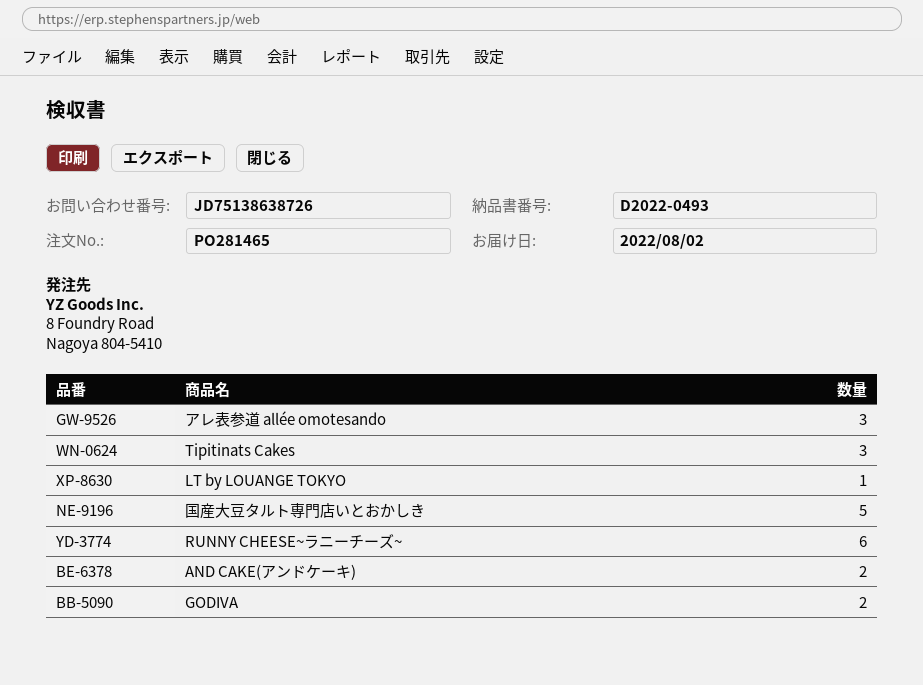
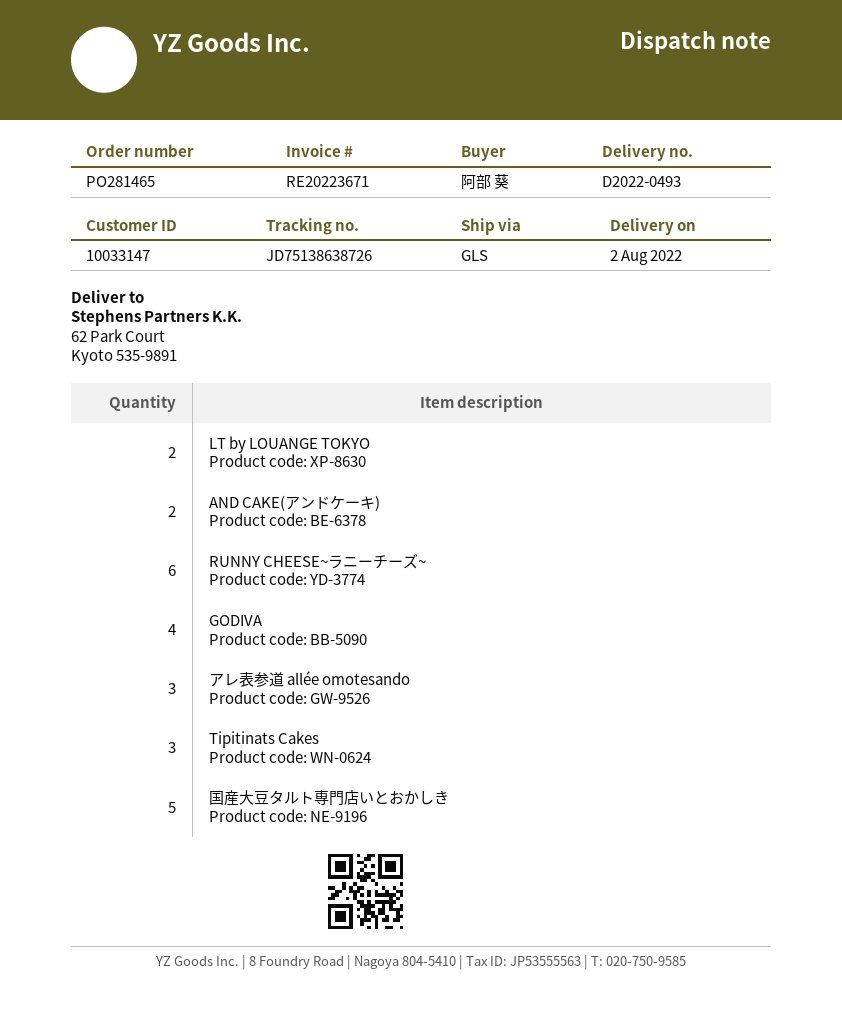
LT by LOUANGE TOKYO: 1 -> 2
GODIVA: 2 -> 4

